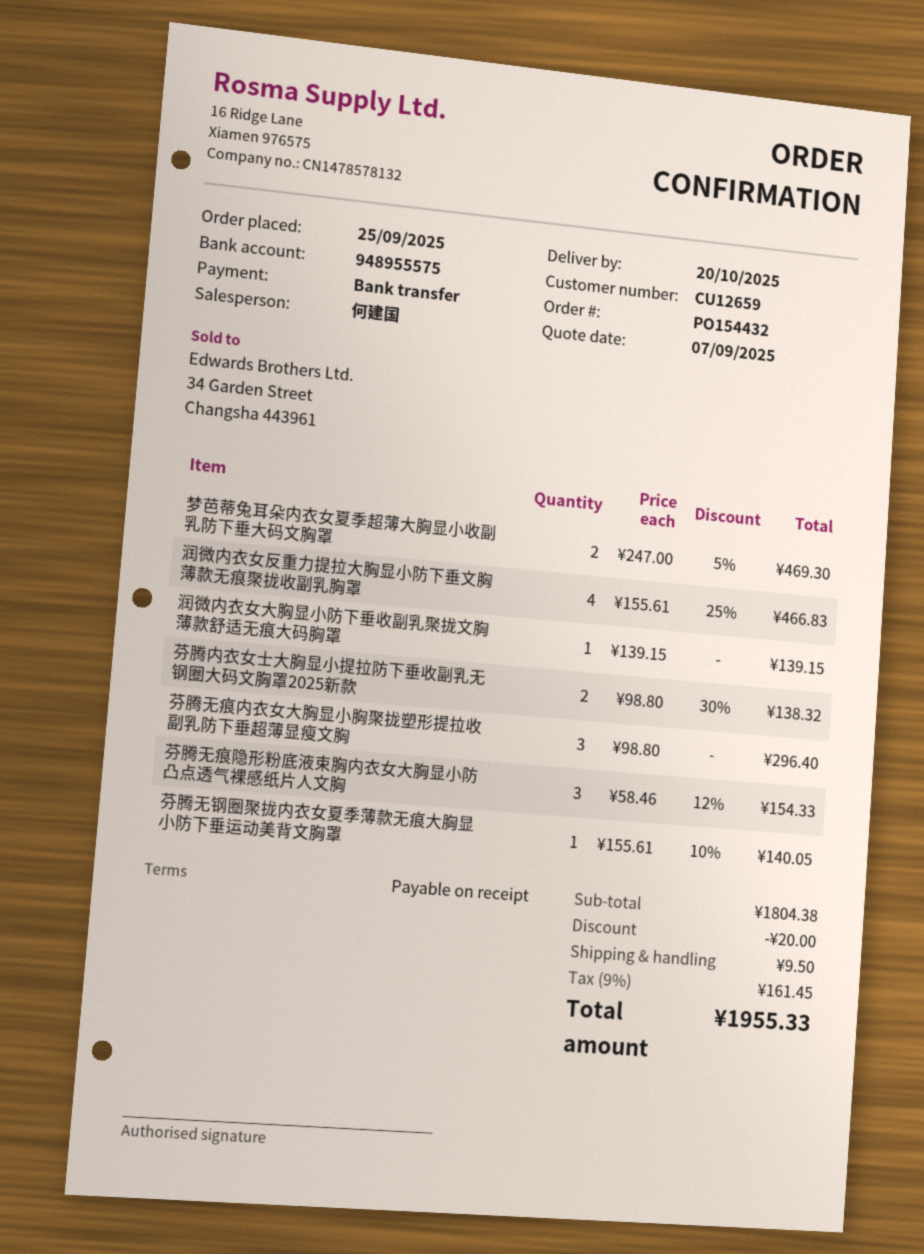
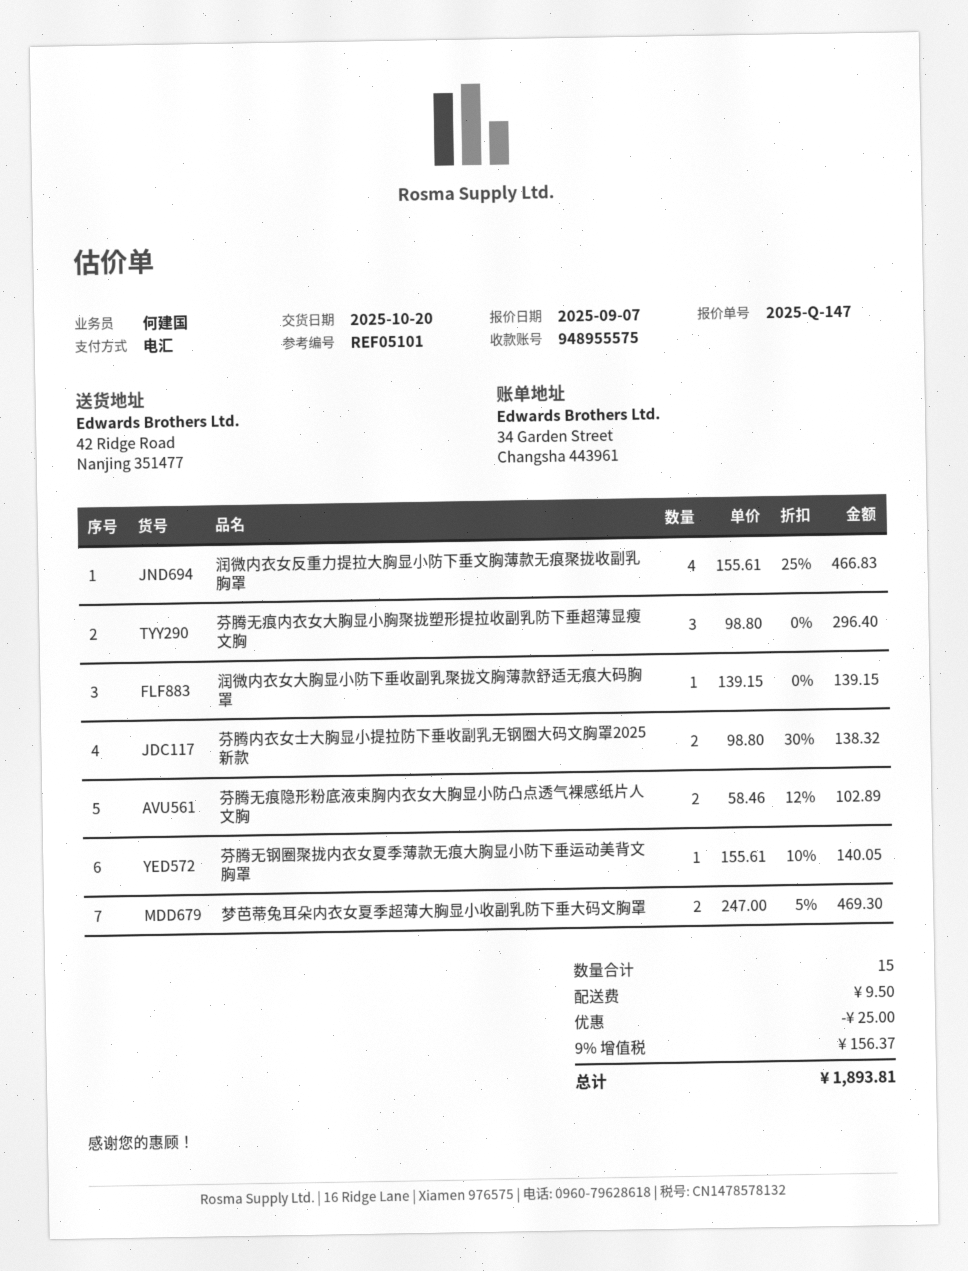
芬腾无痕隐形粉底液束胸内衣女大胸显小防凸点透气裸感纸片人文胸: 3 x 58.46 - 12% = 154.33 -> 2 x 58.46 - 12% = 102.89
discount: 20.00 -> 25.00
tax: 9% = 161.45 -> 9% = 156.37
total: 1955.33 -> 1893.81

